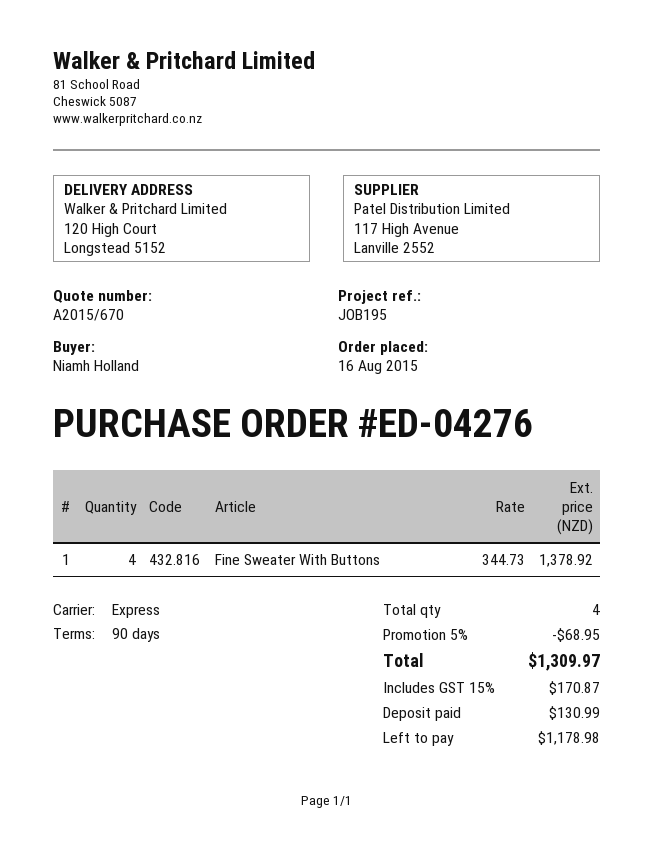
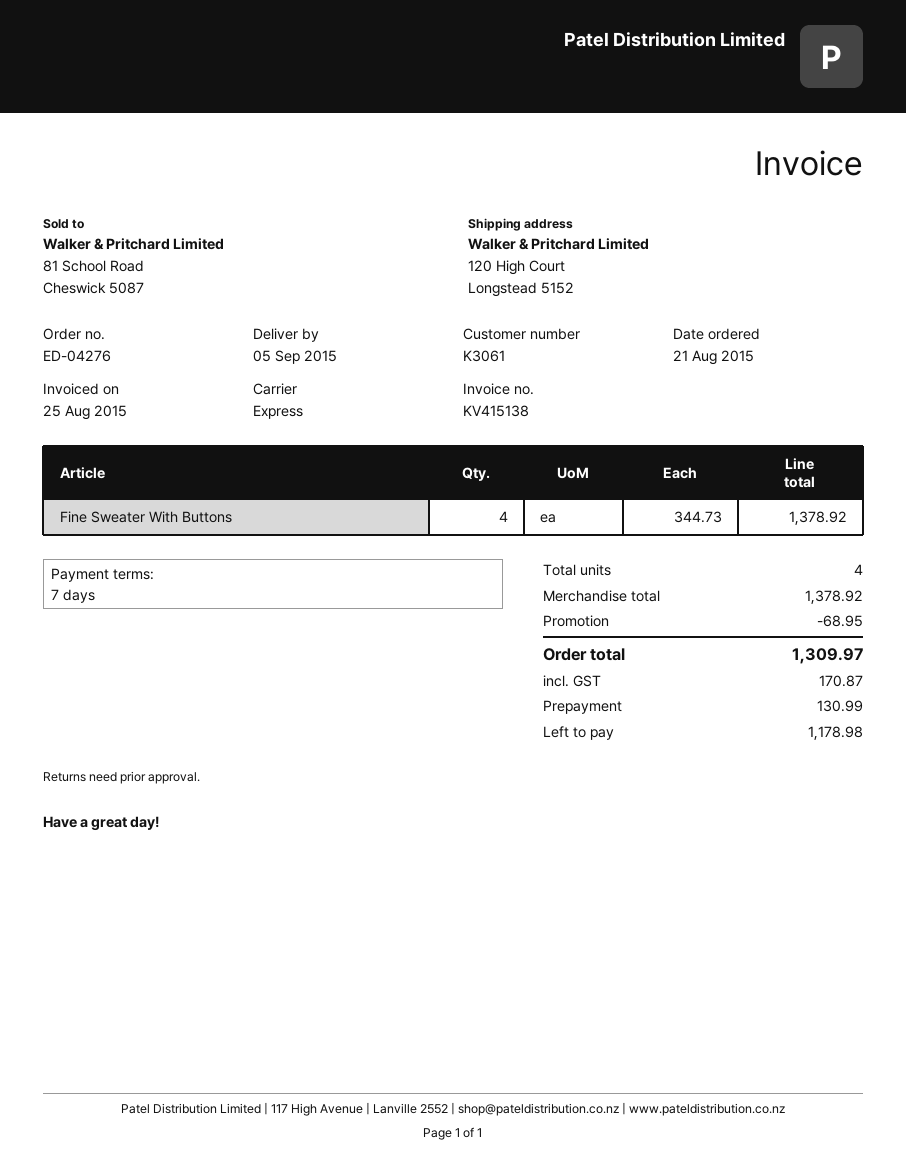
order date: 2015-08-16 -> 2015-08-21
payment terms: 90 days -> 7 days

